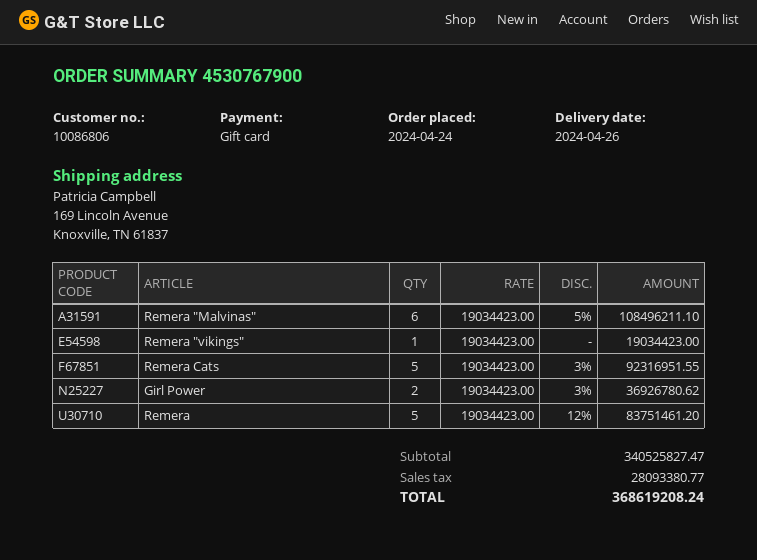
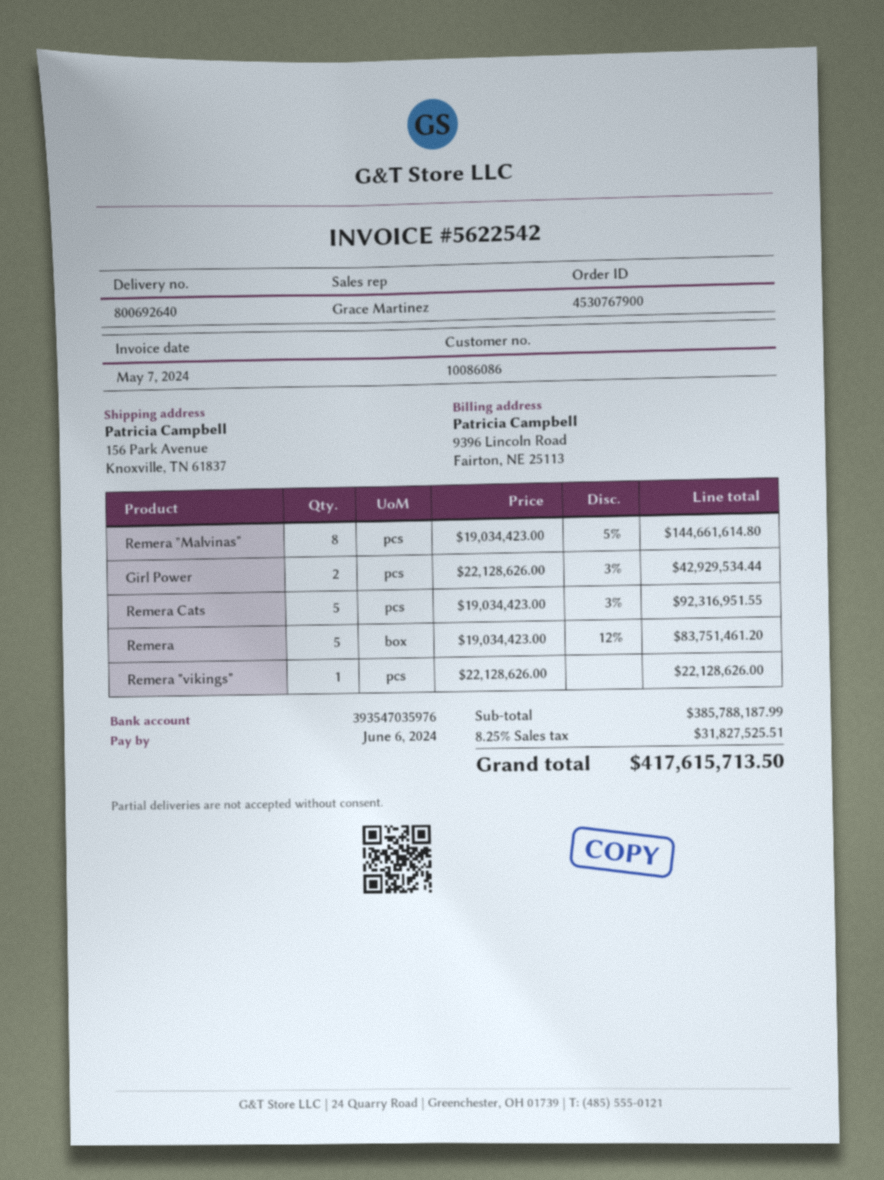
customer number: 10086806 -> 10086086
ship to: 169 Lincoln Avenue, Knoxville, TN 61837 -> 156 Park Avenue, Knoxville, TN 61837
Remera "Malvinas": 6 x 19034423.00 - 5% = 108496211.10 -> 8 x 19034423.00 - 5% = 144661614.80
Remera "vikings": 1 x 19034423.00 = 19034423.00 -> 1 x 22128626.00 = 22128626.00
Girl Power: 2 x 19034423.00 - 3% = 36926780.62 -> 2 x 22128626.00 - 3% = 42929534.44
subtotal: 340525827.47 -> 385788187.99
tax: 28093380.77 -> 31827525.51
total: 368619208.24 -> 417615713.50

